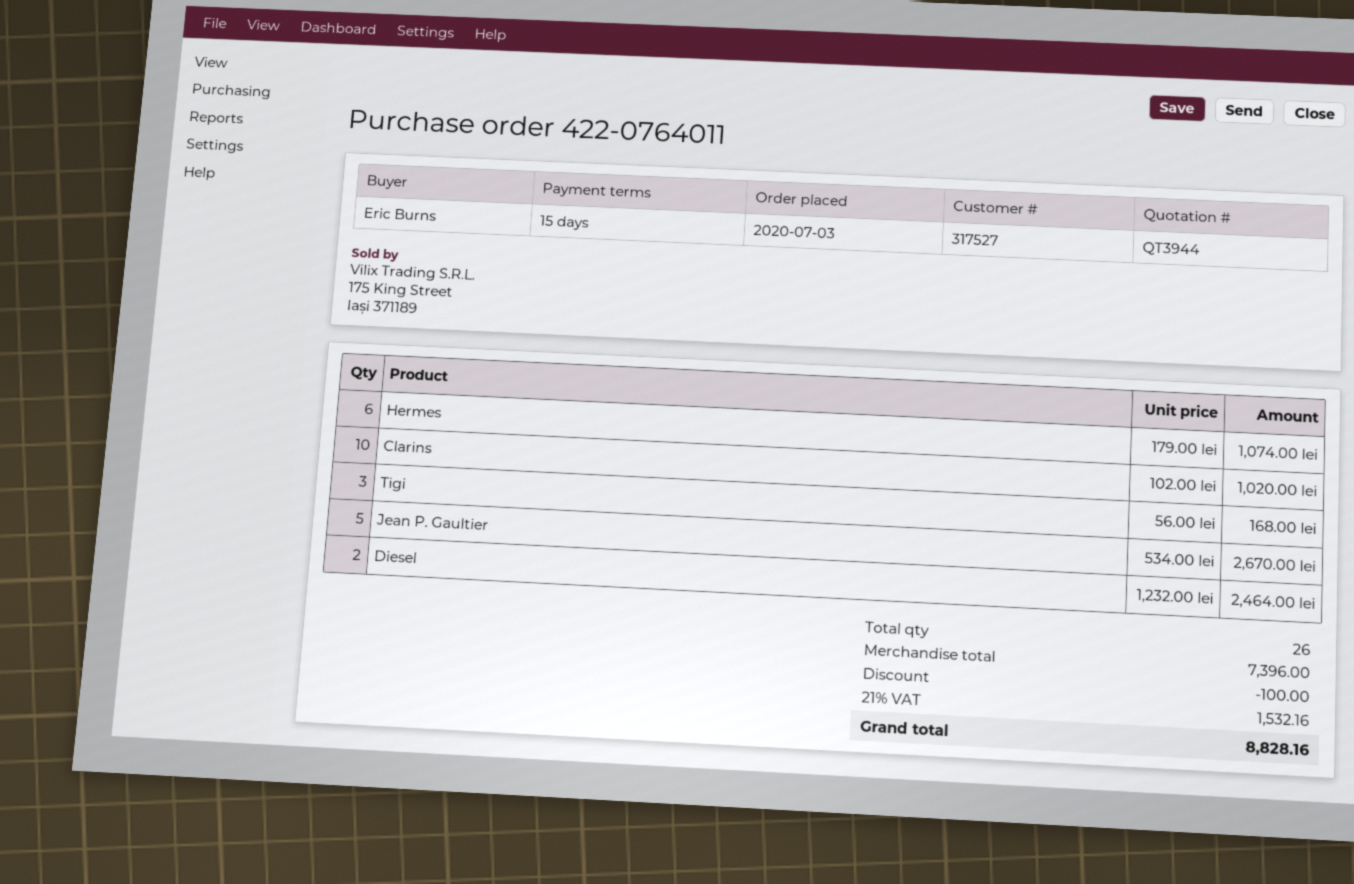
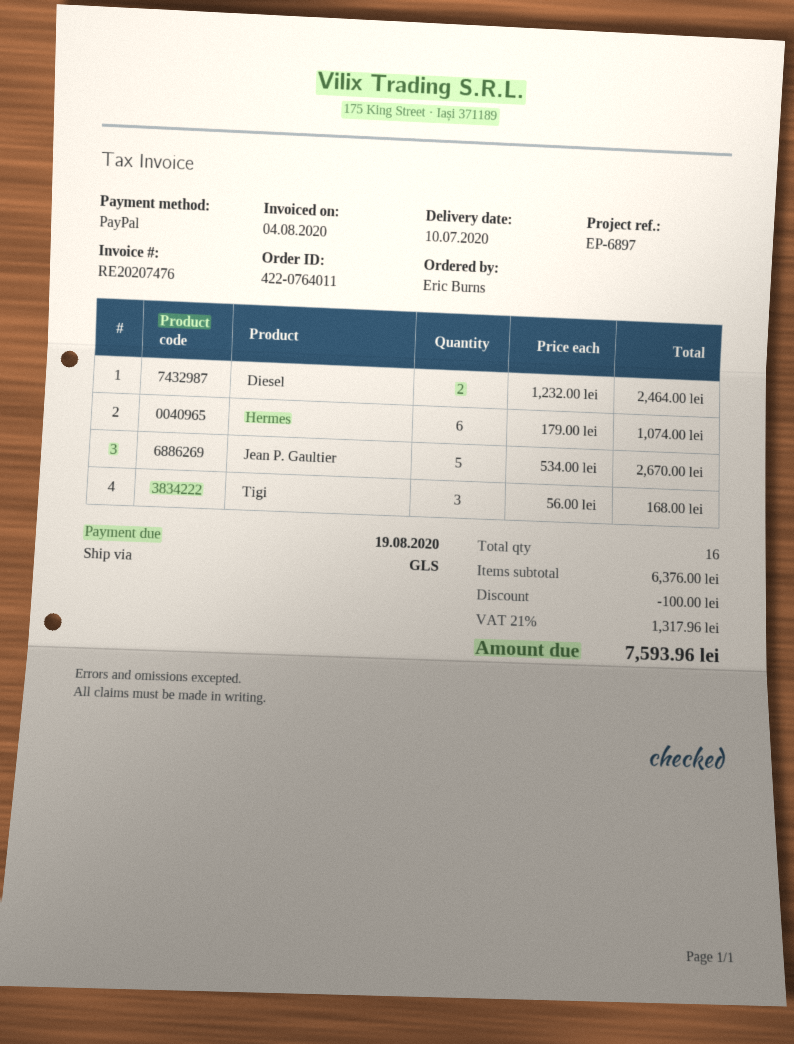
Clarins: 10 x 102.00 = 1020.00 -> none
total quantity: 26 -> 16
subtotal: 7396.00 -> 6376.00
tax: 21% = 1532.16 -> 21% = 1317.96
total: 8828.16 -> 7593.96

